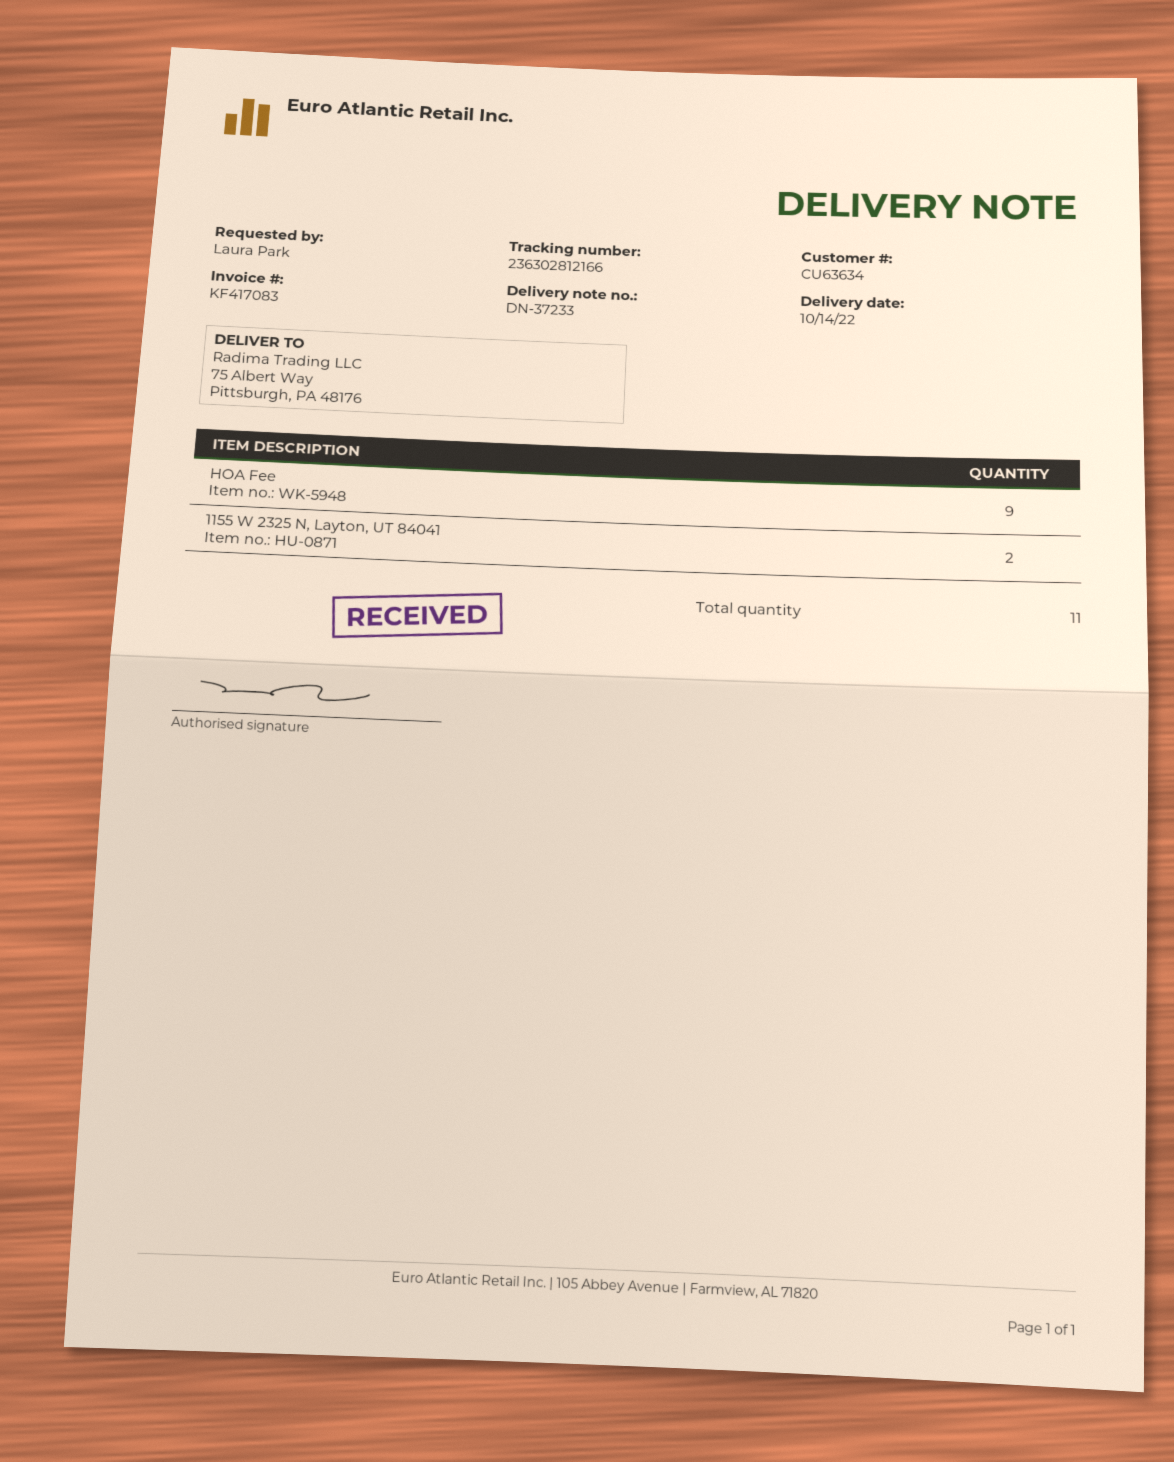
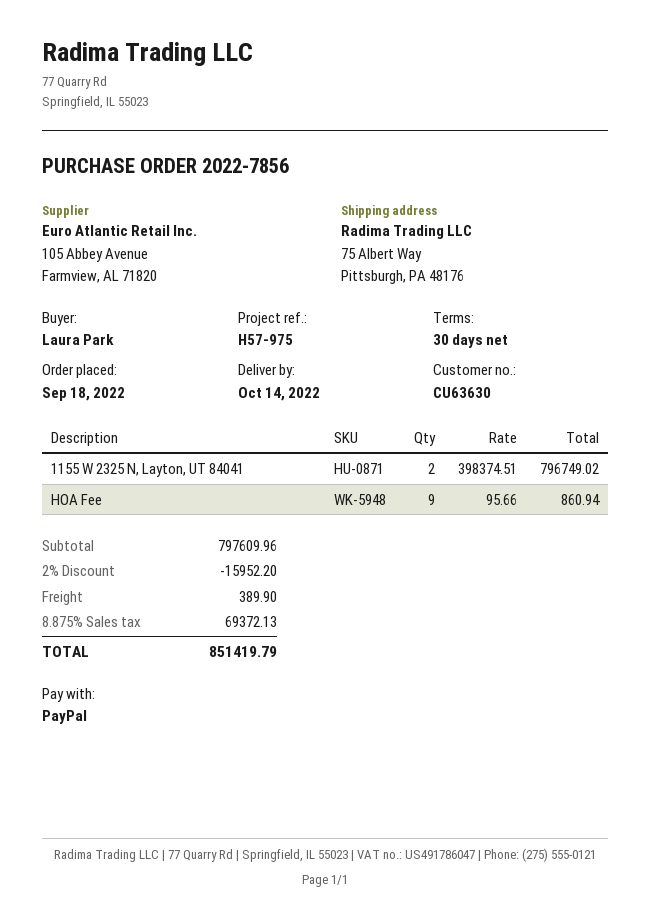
customer number: CU63634 -> CU63630

